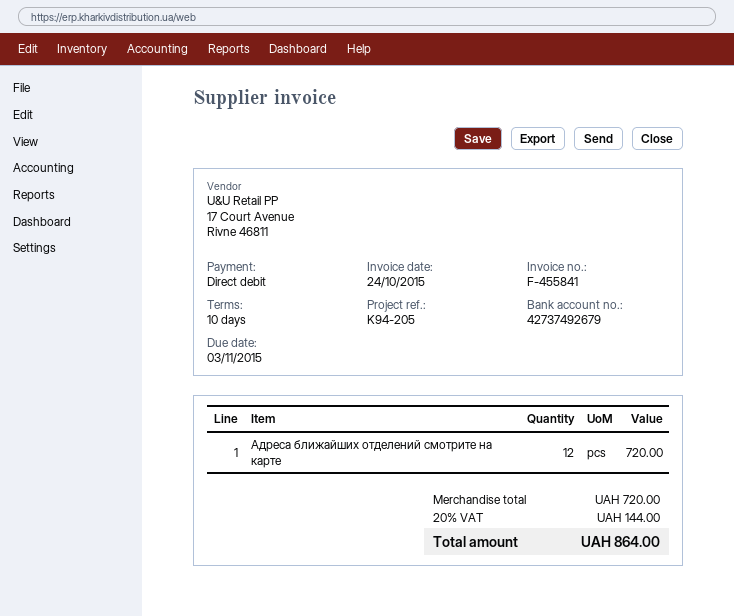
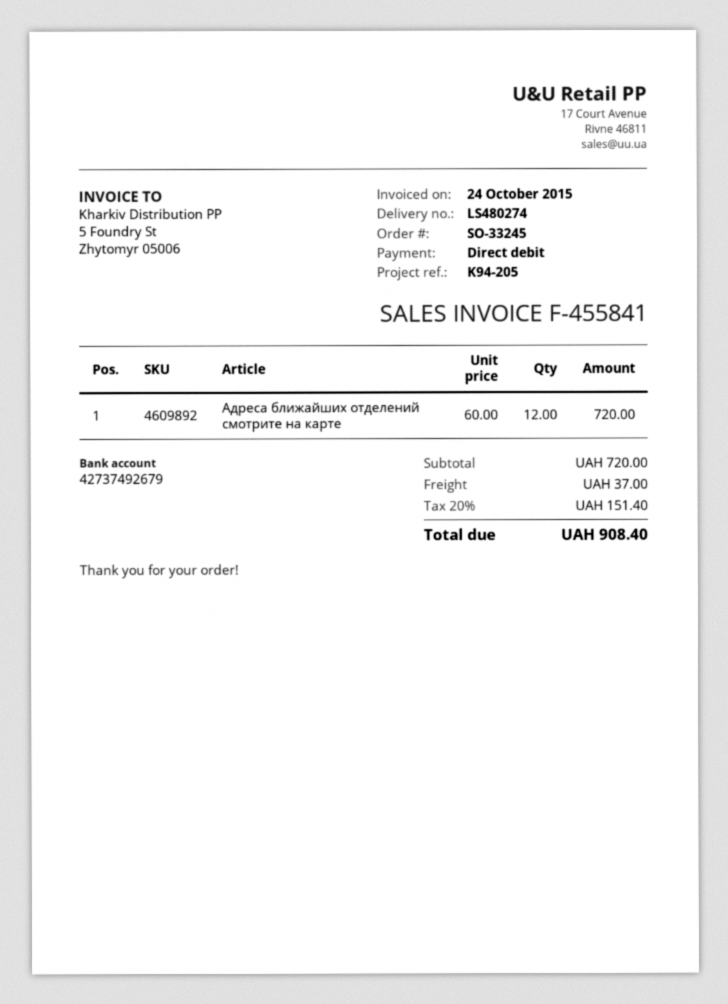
shipping: none -> 37.00
tax: 20% = 144.00 -> 20% = 151.40
total: 864.00 -> 908.40

